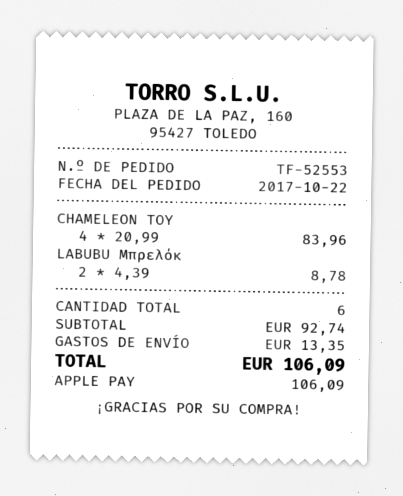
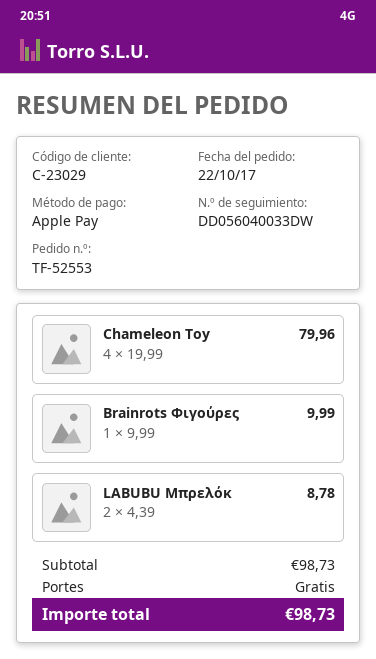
CHAMELEON TOY: 4 x 20.99 = 83.96 -> 4 x 19.99 = 79.96
Brainrots Φιγούρες: none -> 1 x 9.99 = 9.99
subtotal: 92.74 -> 98.73
shipping: 13.35 -> 0.00
total: 106.09 -> 98.73

